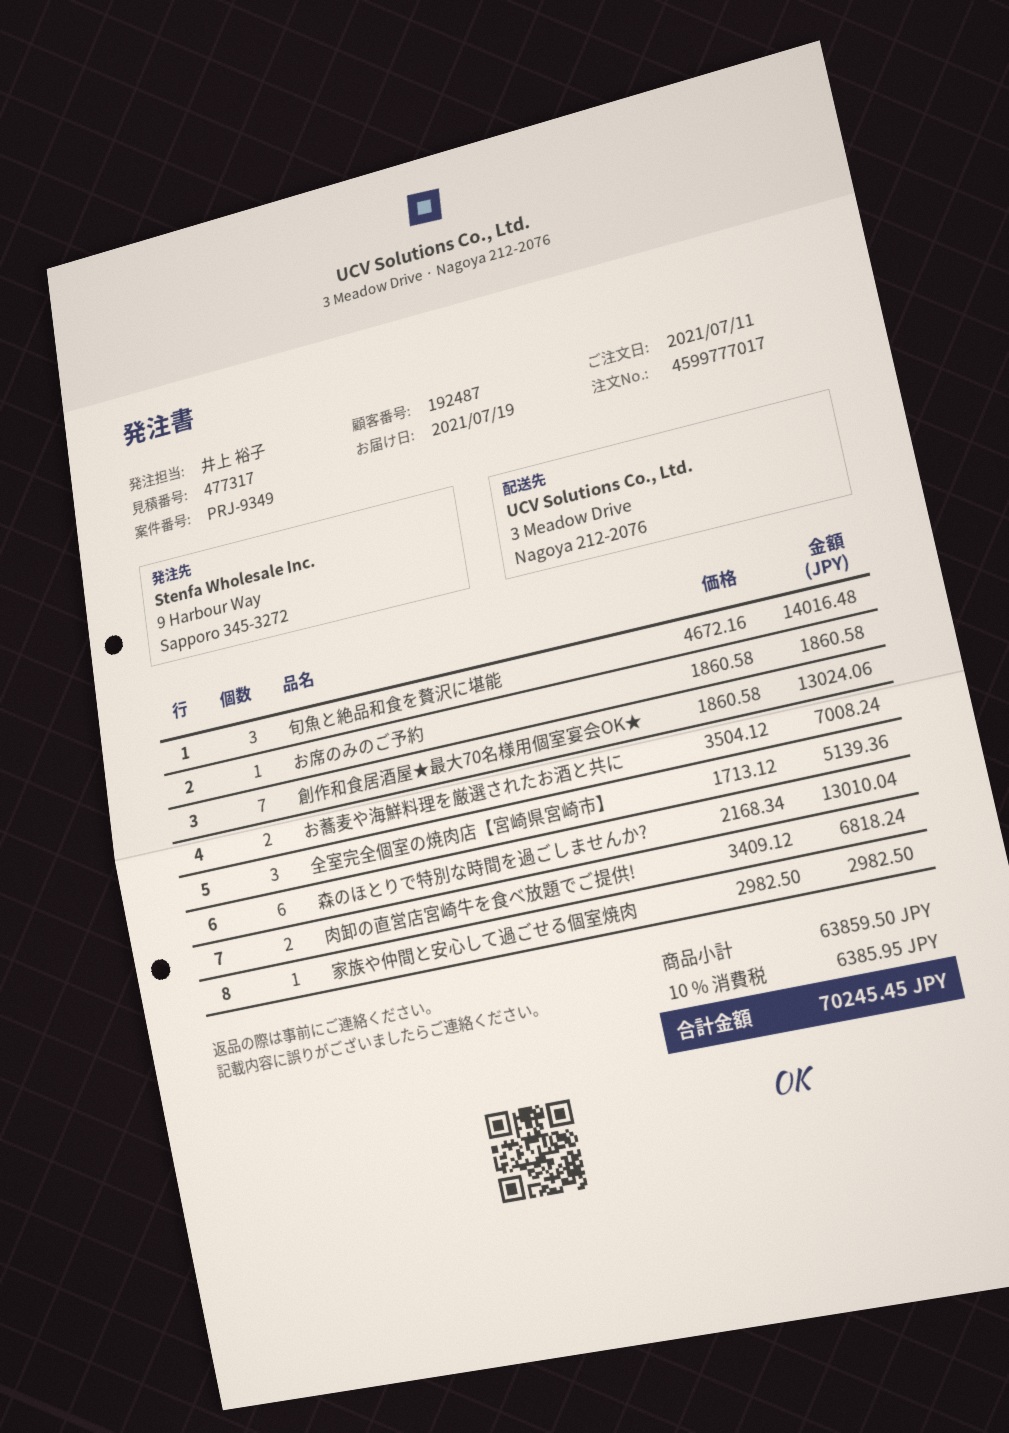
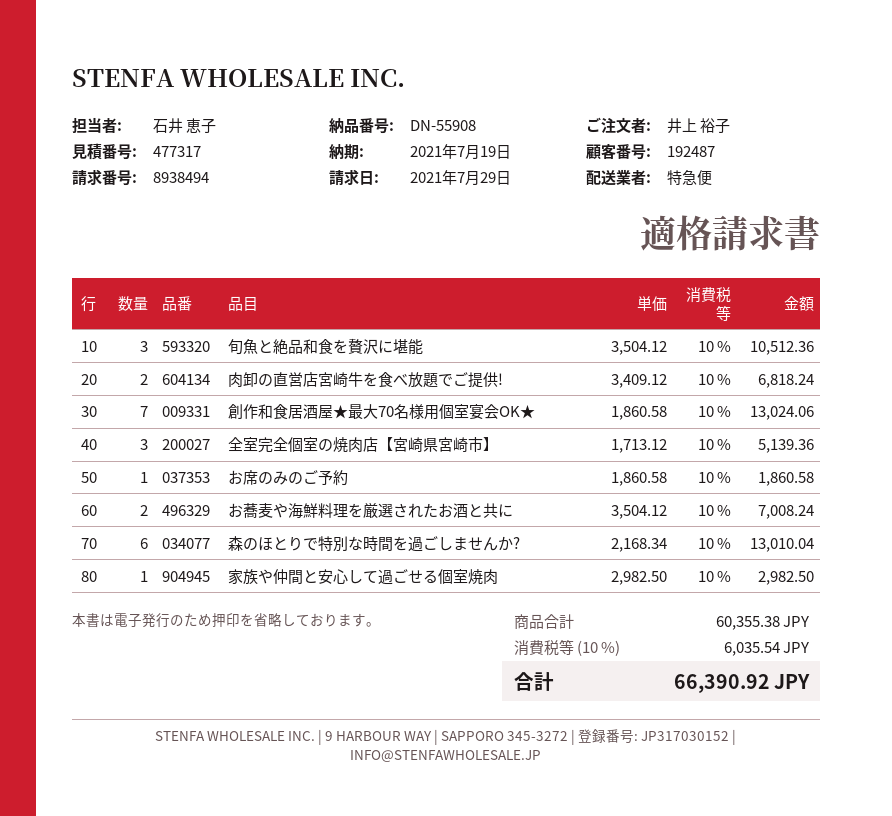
旬魚と絶品和食を贅沢に堪能: 3 x 4672.16 = 14016.48 -> 3 x 3504.12 = 10512.36
subtotal: 63859.50 -> 60355.38
tax: 10% = 6385.95 -> 10% = 6035.54
total: 70245.45 -> 66390.92

